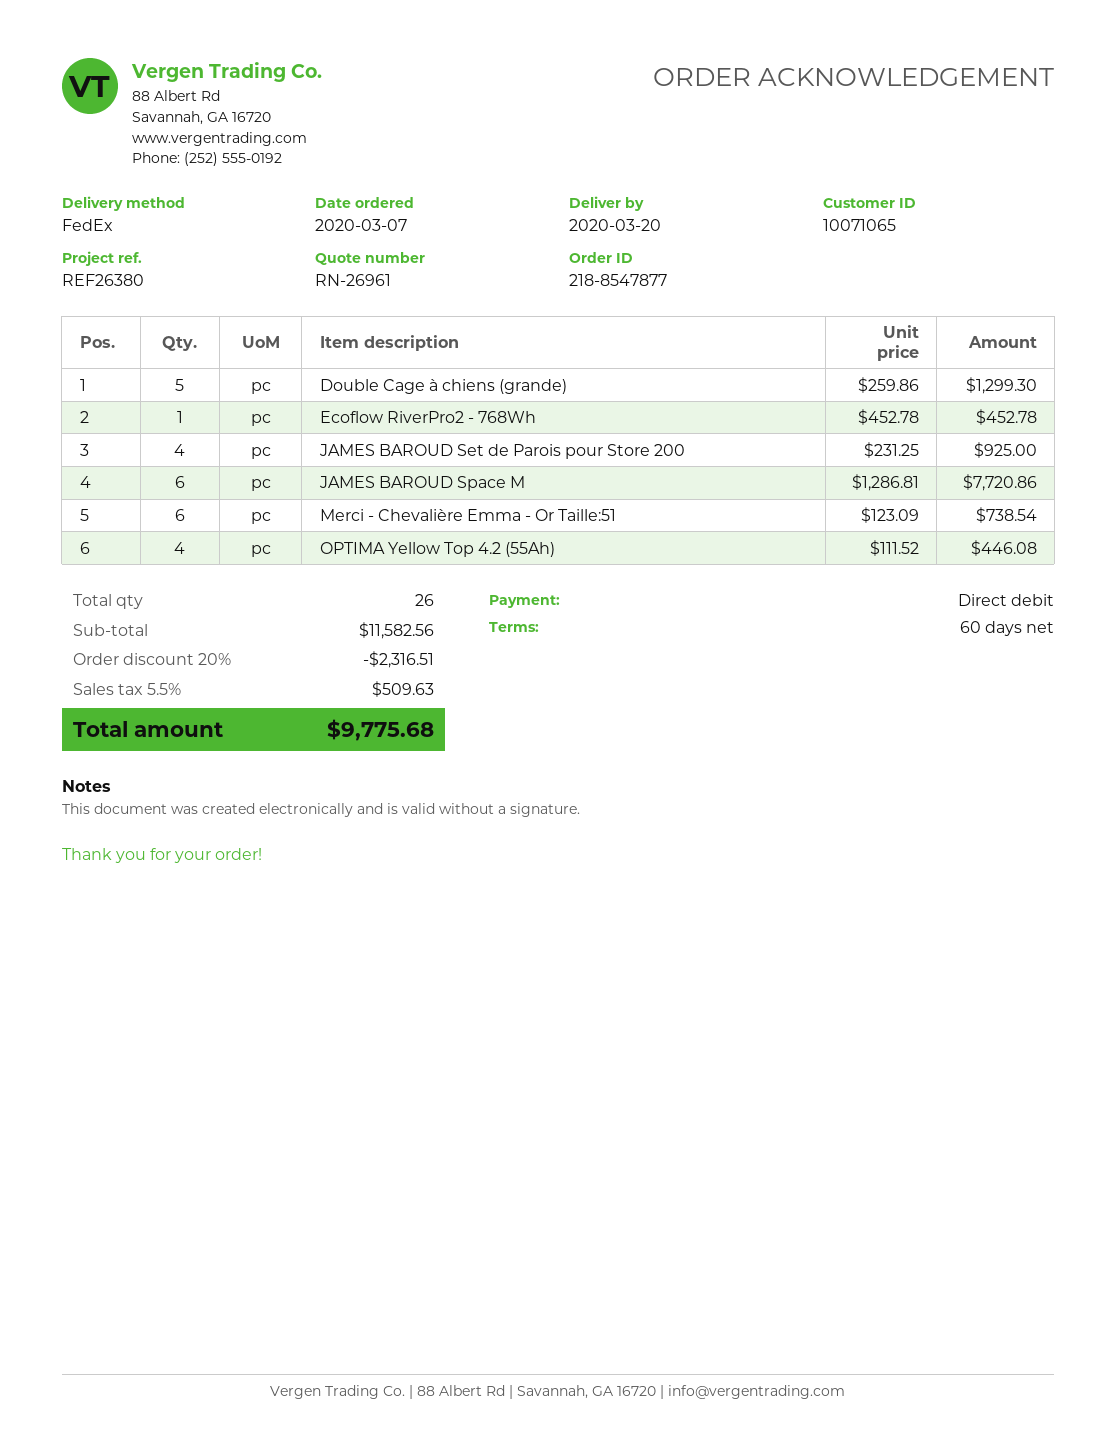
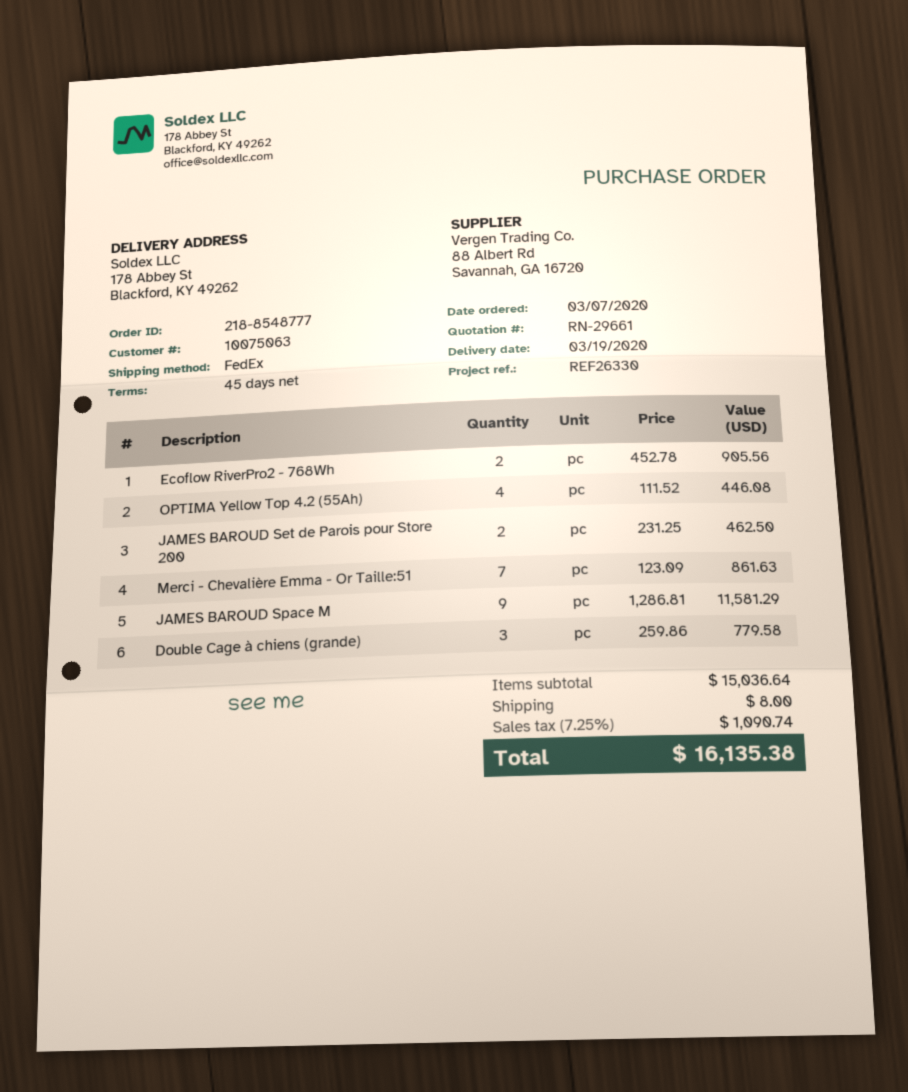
quote number: RN-26961 -> RN-29661
order number: 218-8547877 -> 218-8548777
delivery date: 2020-03-20 -> 2020-03-19
payment terms: 60 days -> 45 days
customer number: 10071065 -> 10075063
reference: REF26380 -> REF26330
Double Cage à chiens (grande): 5 x 259.86 = 1299.30 -> 3 x 259.86 = 779.58
Ecoflow RiverPro2 - 768Wh: 1 x 452.78 = 452.78 -> 2 x 452.78 = 905.56
JAMES BAROUD Set de Parois pour Store 200: 4 x 231.25 = 925.00 -> 2 x 231.25 = 462.50
JAMES BAROUD Space M: 6 x 1286.81 = 7720.86 -> 9 x 1286.81 = 11581.29
Merci - Chevalière Emma - Or Taille:51: 6 x 123.09 = 738.54 -> 7 x 123.09 = 861.63
subtotal: 11582.56 -> 15036.64
discount: 20% = 2316.51 -> none
shipping: none -> 8.00
tax: 5.5% = 509.63 -> 7.25% = 1090.74
total: 9775.68 -> 16135.38

